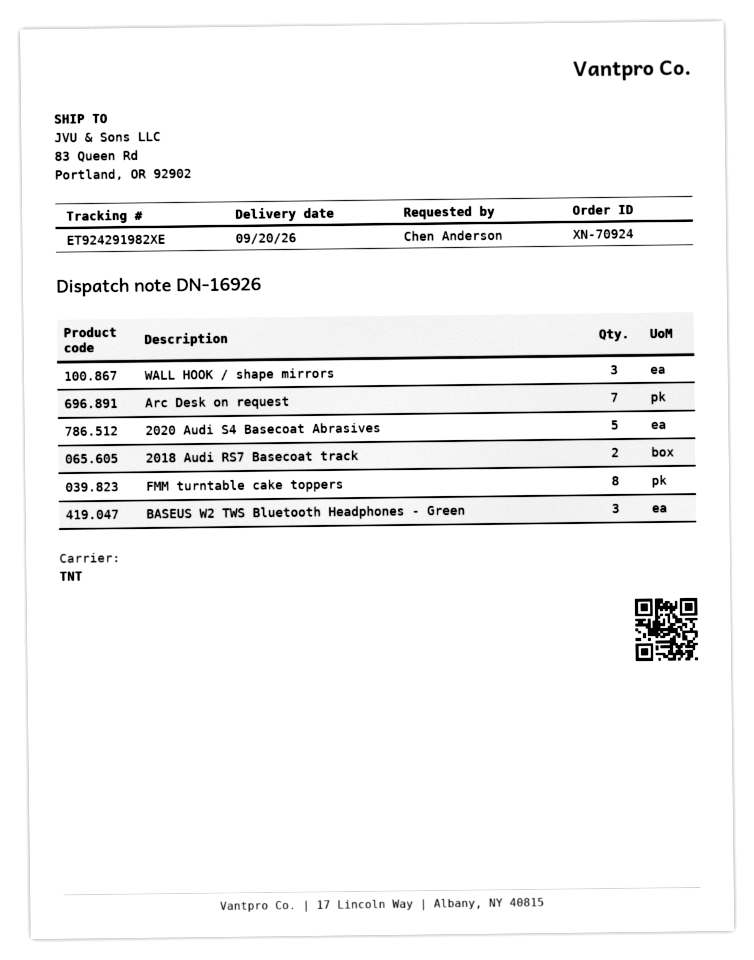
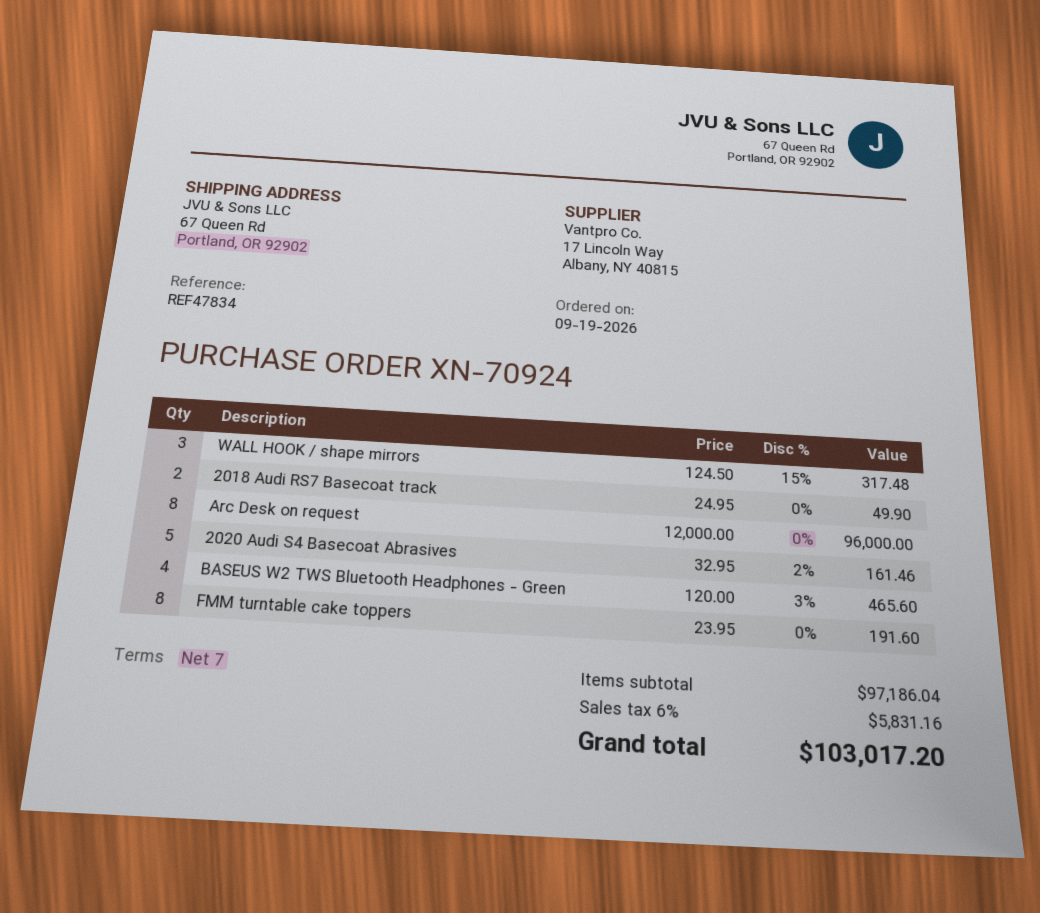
ship to: 83 Queen Rd, Portland, OR 92902 -> 67 Queen Rd, Portland, OR 92902
Arc Desk on request: 7 -> 8
BASEUS W2 TWS Bluetooth Headphones - Green: 3 -> 4

